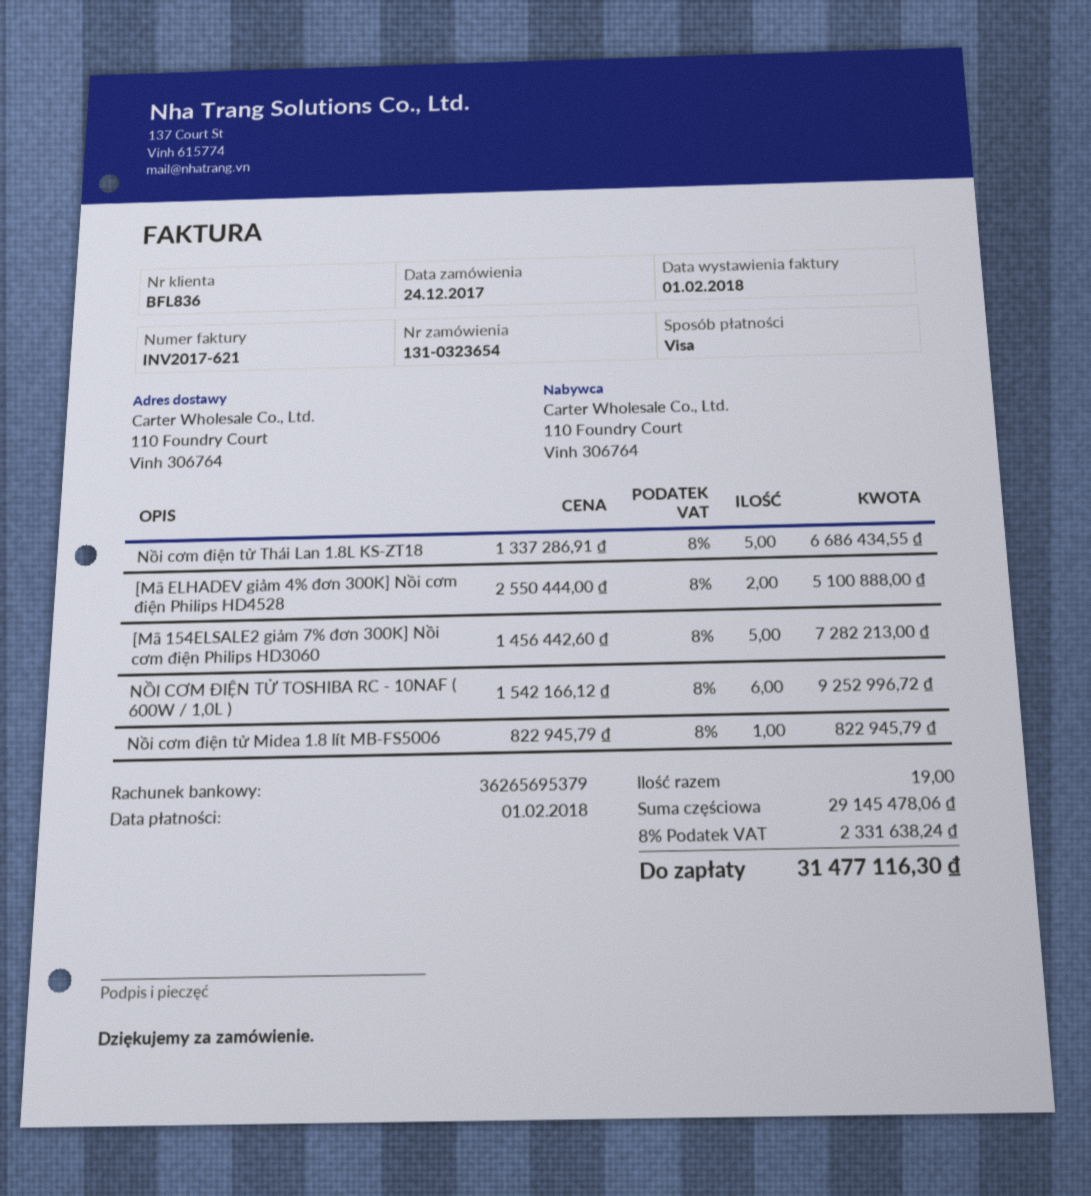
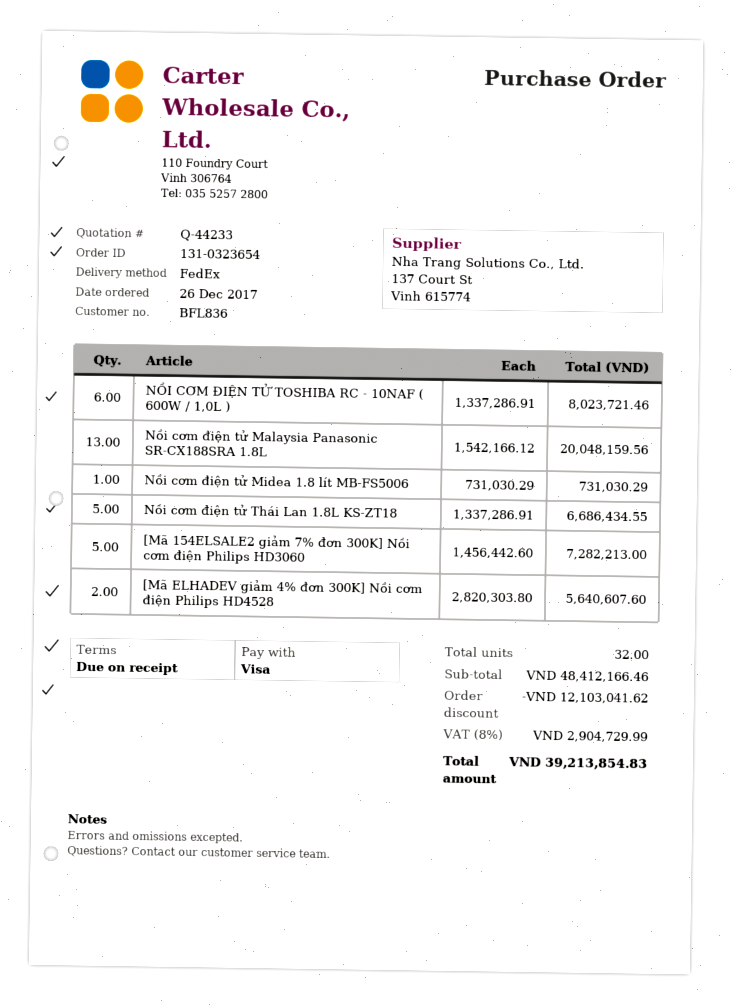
order date: 2017-12-24 -> 2017-12-26
[Mã ELHADEV giảm 4% đơn 300K] Nồi cơm điện Philips HD4528: 2 x 2550444.00 = 5100888.00 -> 2 x 2820303.80 = 5640607.60
NỒI CƠM ĐIỆN TỬ TOSHIBA RC - 10NAF ( 600W / 1,0L ): 6 x 1542166.12 = 9252996.72 -> 6 x 1337286.91 = 8023721.46
Nồi cơm điện tử Midea 1.8 lít MB-FS5006: 1 x 822945.79 = 822945.79 -> 1 x 731030.29 = 731030.29
Nồi cơm điện tử Malaysia Panasonic SR-CX188SRA 1.8L: none -> 13 x 1542166.12 = 20048159.56
total quantity: 19 -> 32
subtotal: 29145478.06 -> 48412166.46
discount: none -> 12103041.62
tax: 8% = 2331638.24 -> 8% = 2904729.99
total: 31477116.30 -> 39213854.83

